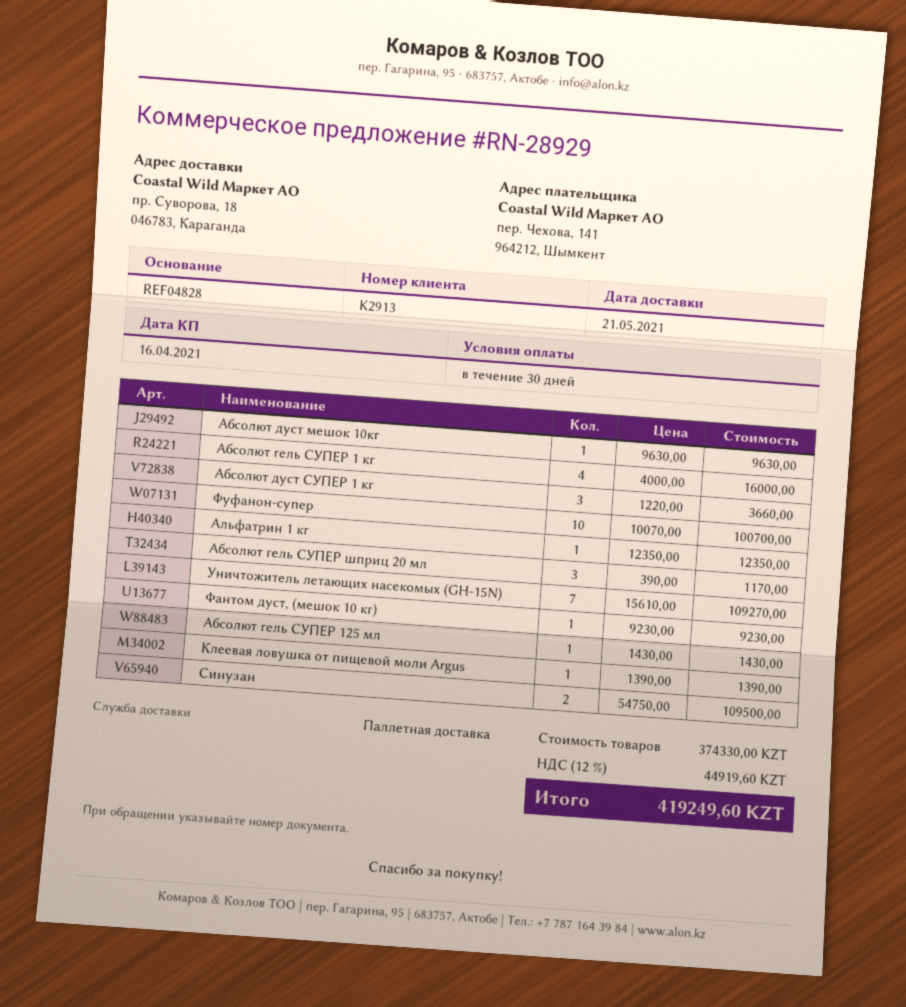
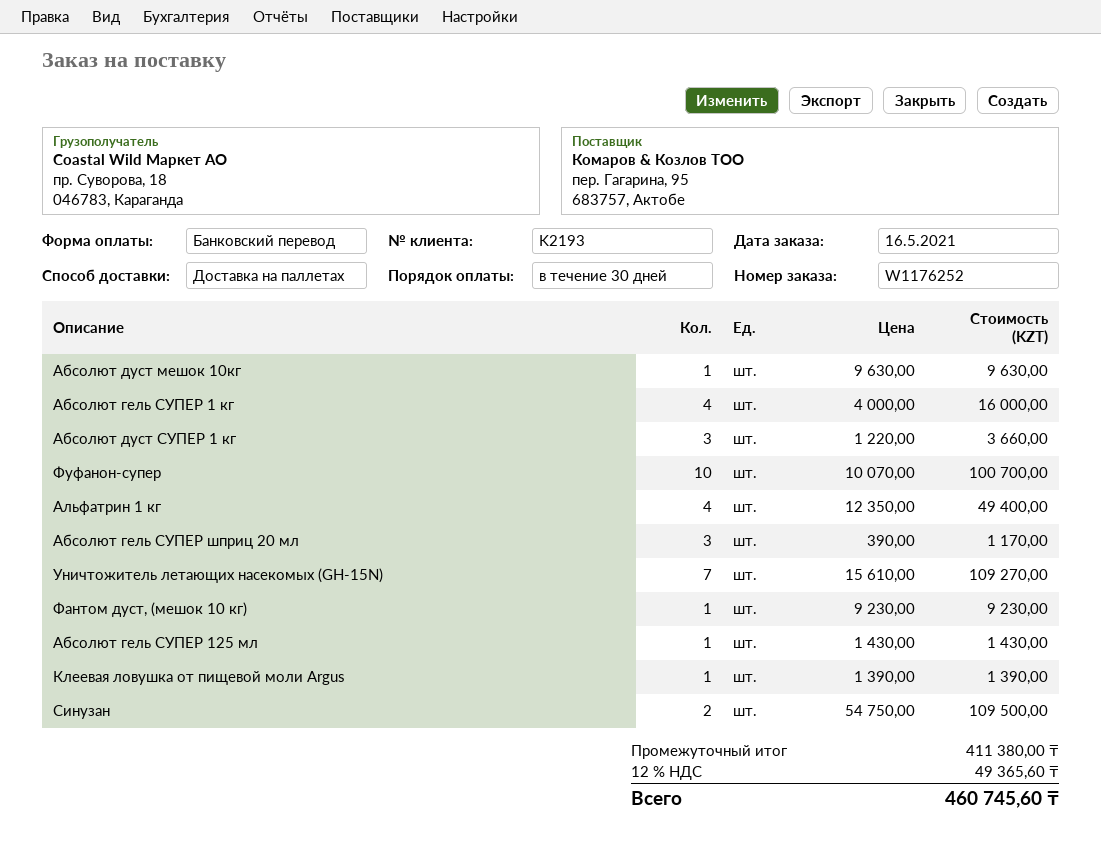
customer number: K2913 -> K2193
Альфатрин 1 кг: 1 x 12350.00 = 12350.00 -> 4 x 12350.00 = 49400.00
subtotal: 374330.00 -> 411380.00
tax: 12% = 44919.60 -> 12% = 49365.60
total: 419249.60 -> 460745.60

